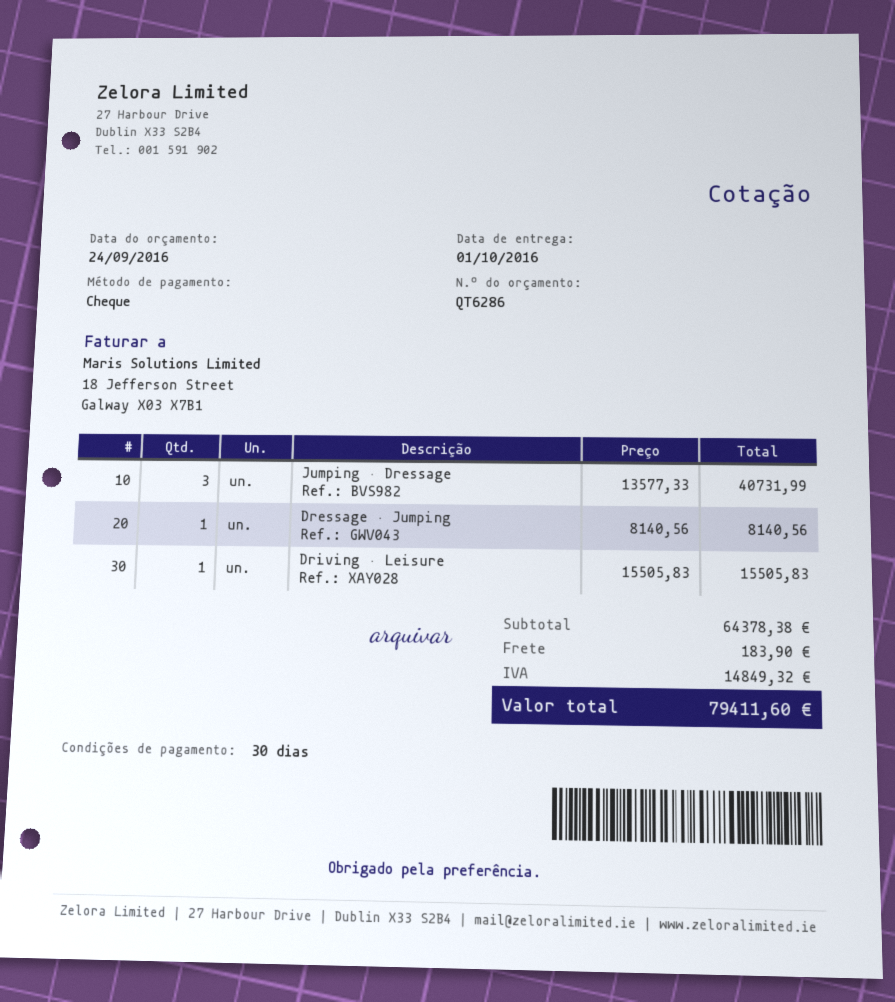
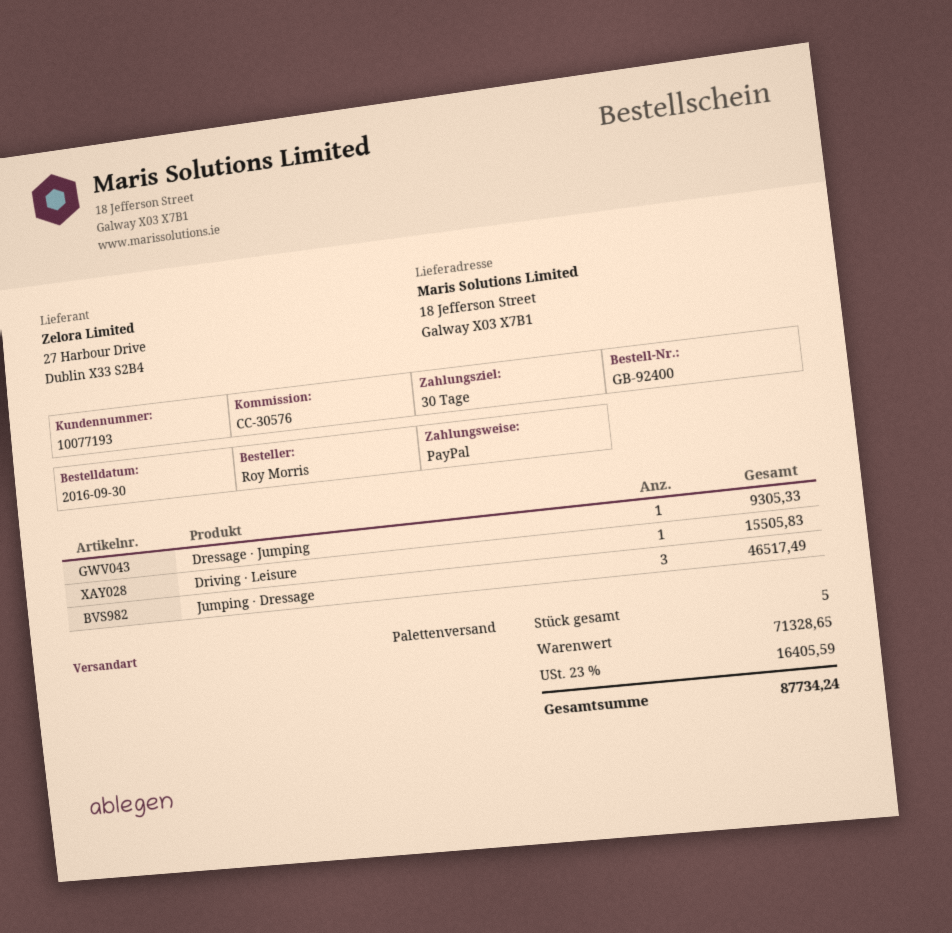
payment method: cheque -> PayPal
Jumping · Dressage: 3 for 40731.99 -> 3 for 46517.49
Dressage · Jumping: 1 for 8140.56 -> 1 for 9305.33
subtotal: 64378.38 -> 71328.65
shipping: 183.90 -> none
tax: 14849.32 -> 16405.59
total: 79411.60 -> 87734.24

